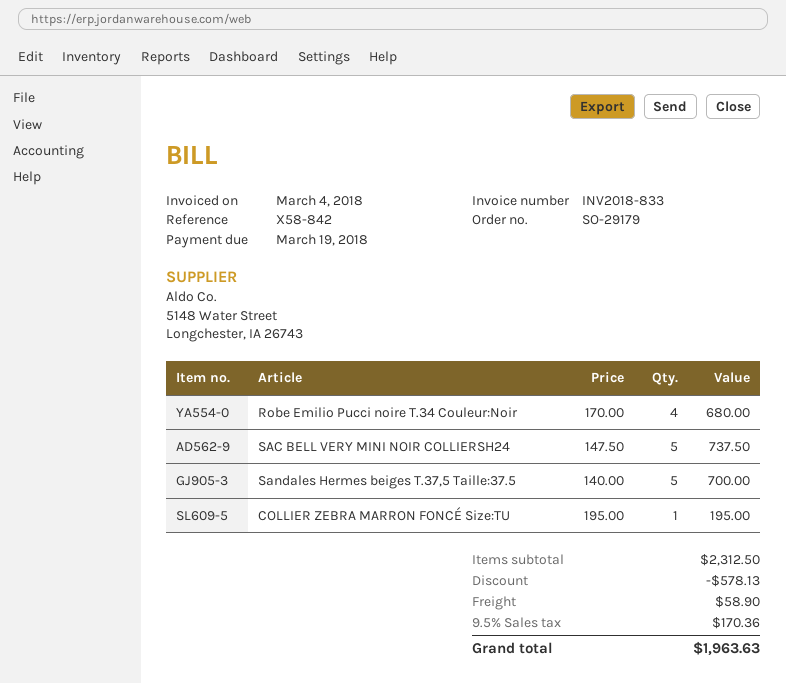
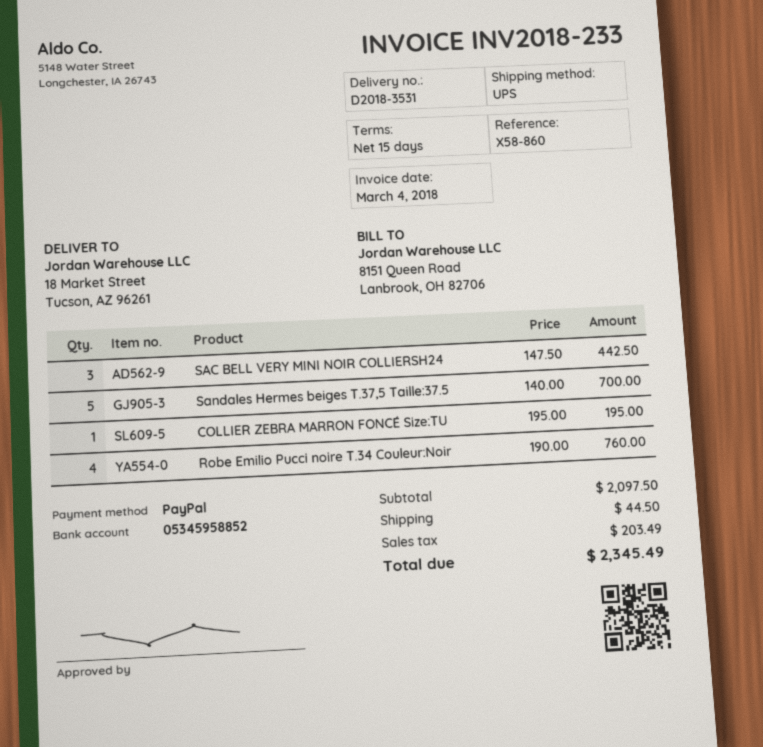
invoice number: INV2018-833 -> INV2018-233
reference: X58-842 -> X58-860
Robe Emilio Pucci noire T.34 Couleur:Noir: 4 x 170.00 = 680.00 -> 4 x 190.00 = 760.00
SAC BELL VERY MINI NOIR COLLIERSH24: 5 x 147.50 = 737.50 -> 3 x 147.50 = 442.50
subtotal: 2312.50 -> 2097.50
discount: 578.13 -> none
shipping: 58.90 -> 44.50
tax: 170.36 -> 203.49
total: 1963.63 -> 2345.49

